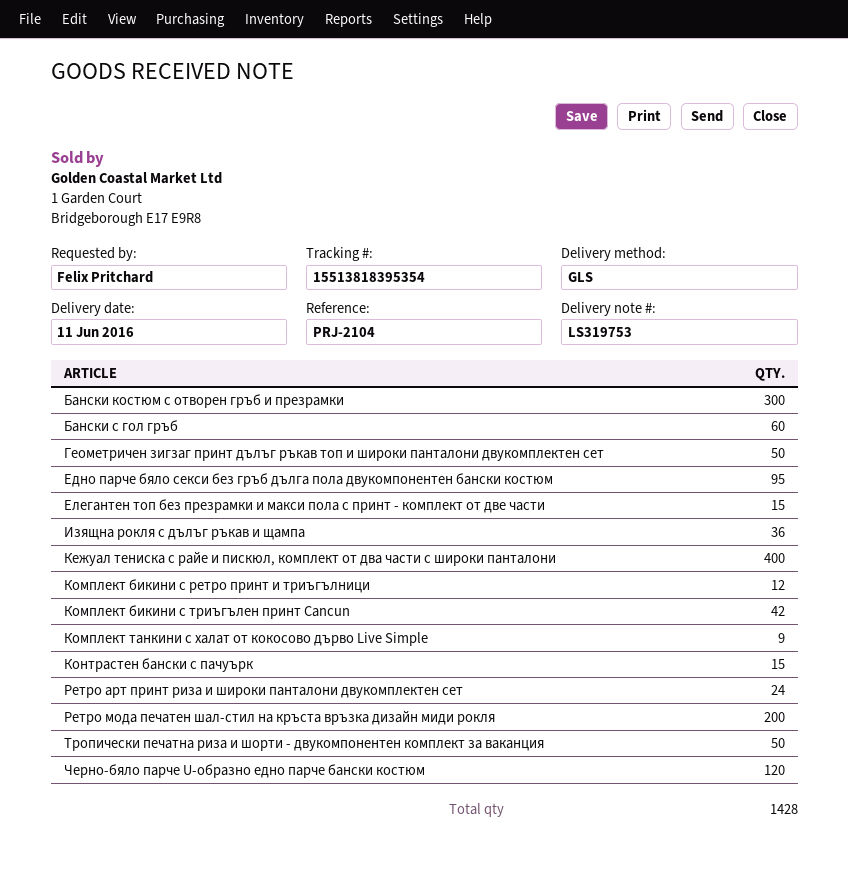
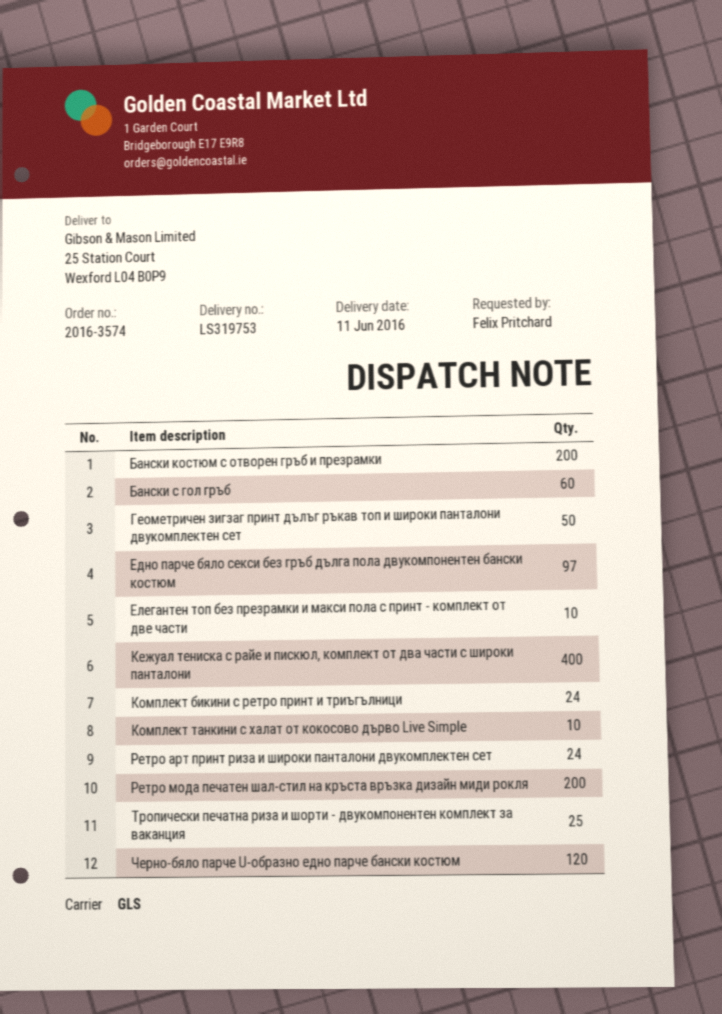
Бански костюм с отворен гръб и презрамки: 300 -> 200
Едно парче бяло секси без гръб дълга пола двукомпонентен бански костюм: 95 -> 97
Елегантен топ без презрамки и макси пола с принт - комплект от две части: 15 -> 10
Изящна рокля с дълъг ръкав и щампа: 36 -> none
Комплект бикини с ретро принт и триъгълници: 12 -> 24
Комплект бикини с триъгълен принт Cancun: 42 -> none
Комплект танкини с халат от кокосово дърво Live Simple: 9 -> 10
Контрастен бански с пачуърк: 15 -> none
Тропически печатна риза и шорти - двукомпонентен комплект за ваканция: 50 -> 25

